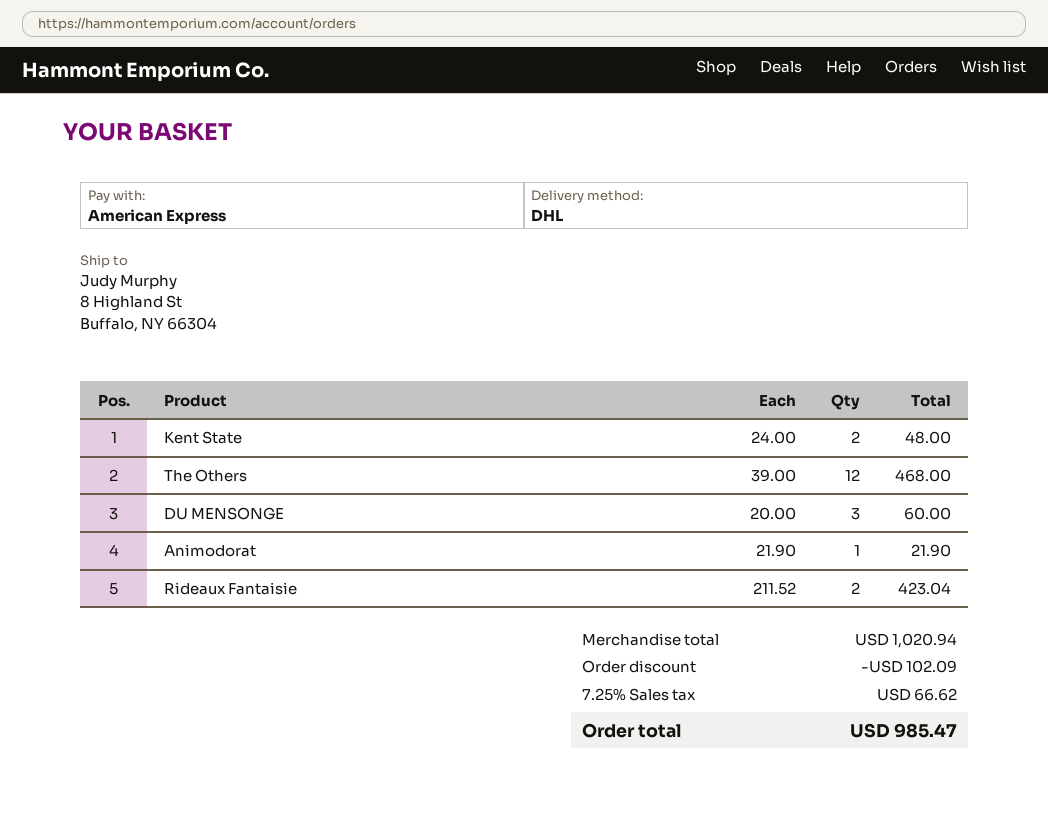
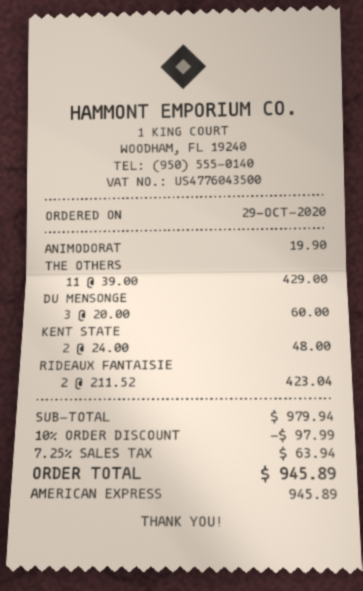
The Others: 12 x 39.00 = 468.00 -> 11 x 39.00 = 429.00
Animodorat: 1 x 21.90 = 21.90 -> 1 x 19.90 = 19.90
subtotal: 1020.94 -> 979.94
discount: 102.09 -> 97.99
tax: 7.25% = 66.62 -> 7.25% = 63.94
total: 985.47 -> 945.89

